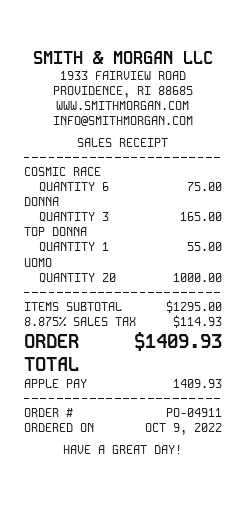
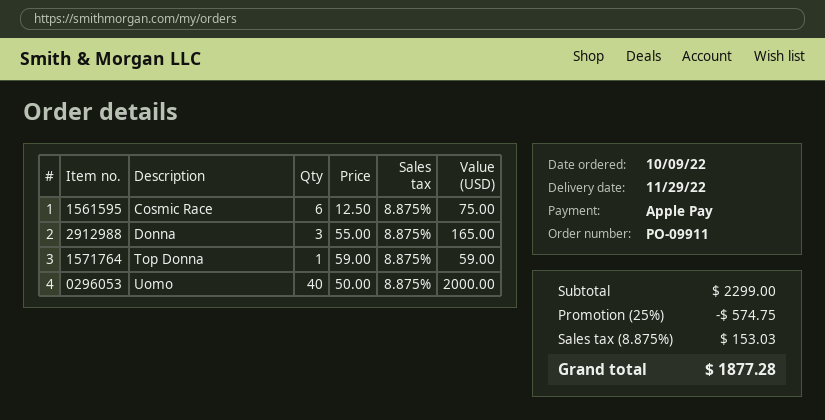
order number: PO-04911 -> PO-09911
TOP DONNA: 1 for 55.00 -> 1 for 59.00
UOMO: 20 for 1000.00 -> 40 for 2000.00
subtotal: 1295.00 -> 2299.00
discount: none -> 25% = 574.75
tax: 8.875% = 114.93 -> 8.875% = 153.03
total: 1409.93 -> 1877.28

